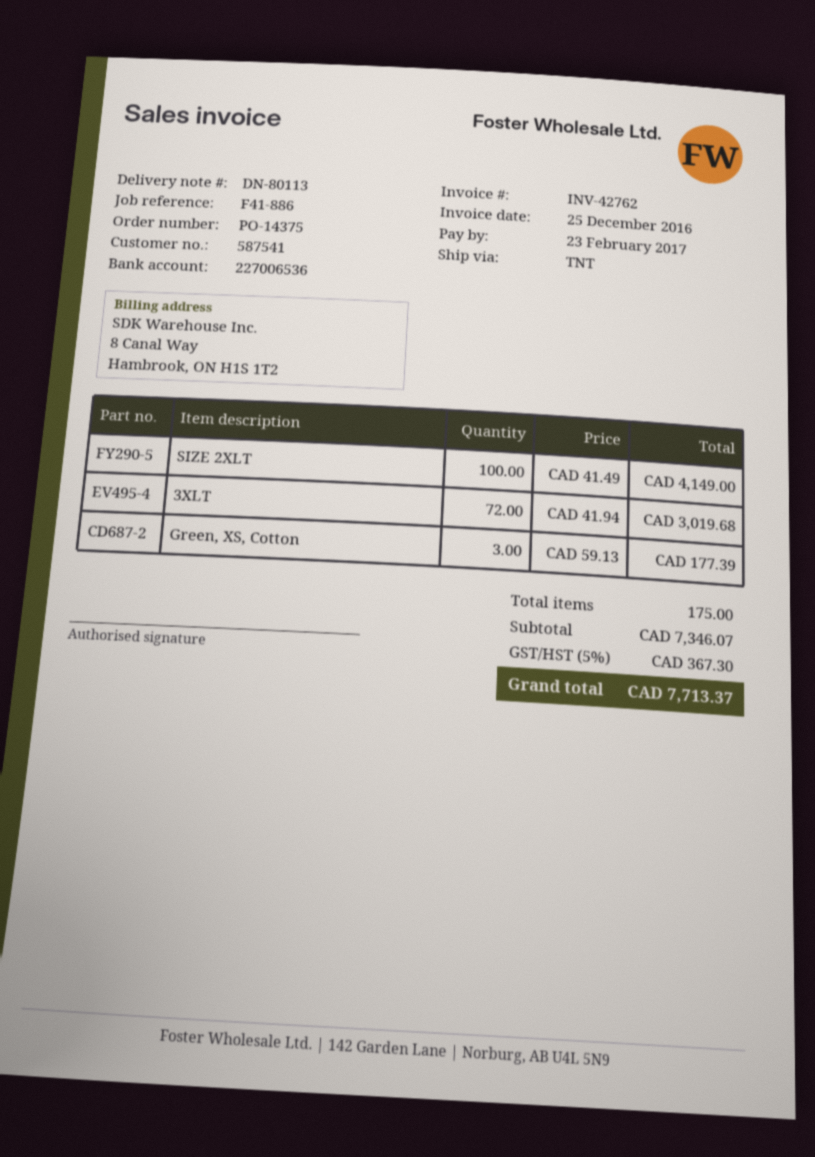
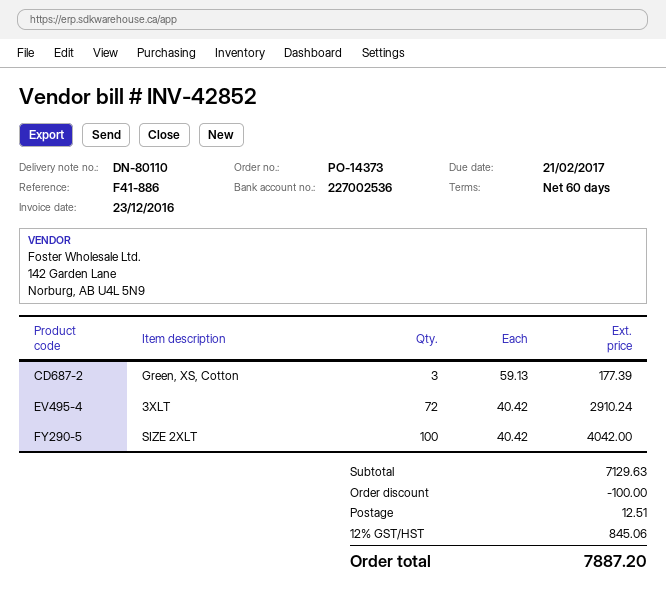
order number: PO-14375 -> PO-14373
delivery note number: DN-80113 -> DN-80110
invoice number: INV-42762 -> INV-42852
invoice date: 2016-12-25 -> 2016-12-23
due date: 2017-02-23 -> 2017-02-21
bank account: 227006536 -> 227002536
SIZE 2XLT: 100 x 41.49 = 4149.00 -> 100 x 40.42 = 4042.00
3XLT: 72 x 41.94 = 3019.68 -> 72 x 40.42 = 2910.24
subtotal: 7346.07 -> 7129.63
discount: none -> 100.00
shipping: none -> 12.51
tax: 5% = 367.30 -> 12% = 845.06
total: 7713.37 -> 7887.20

